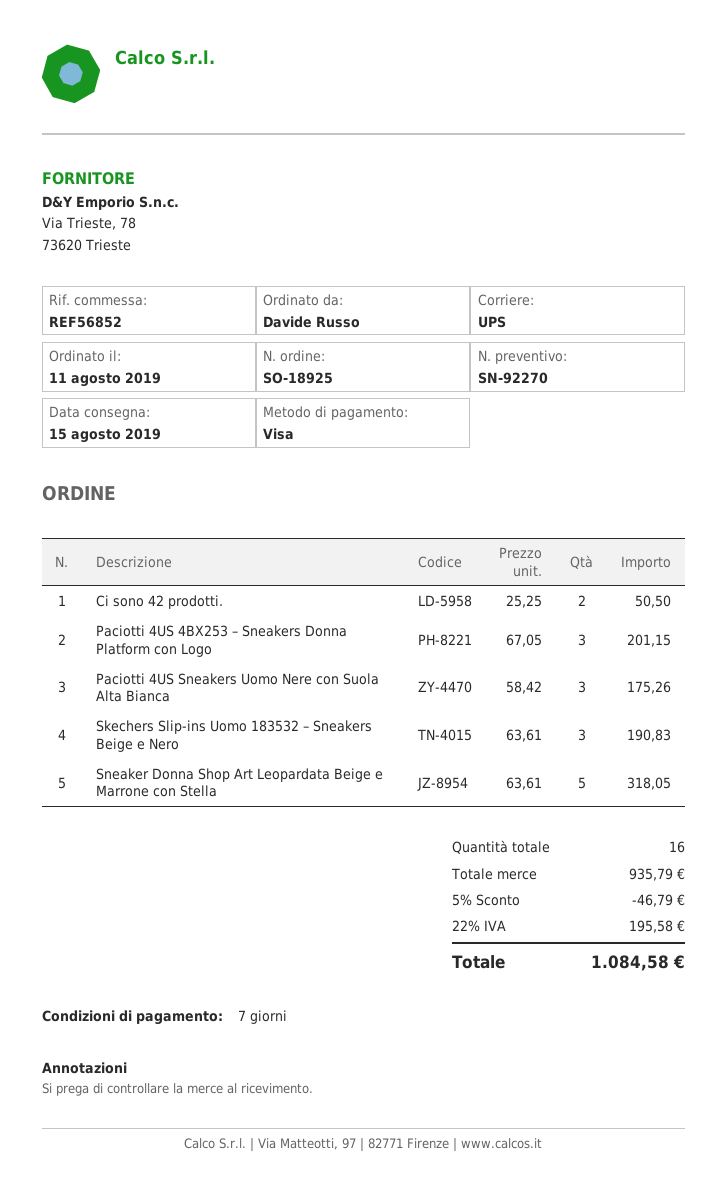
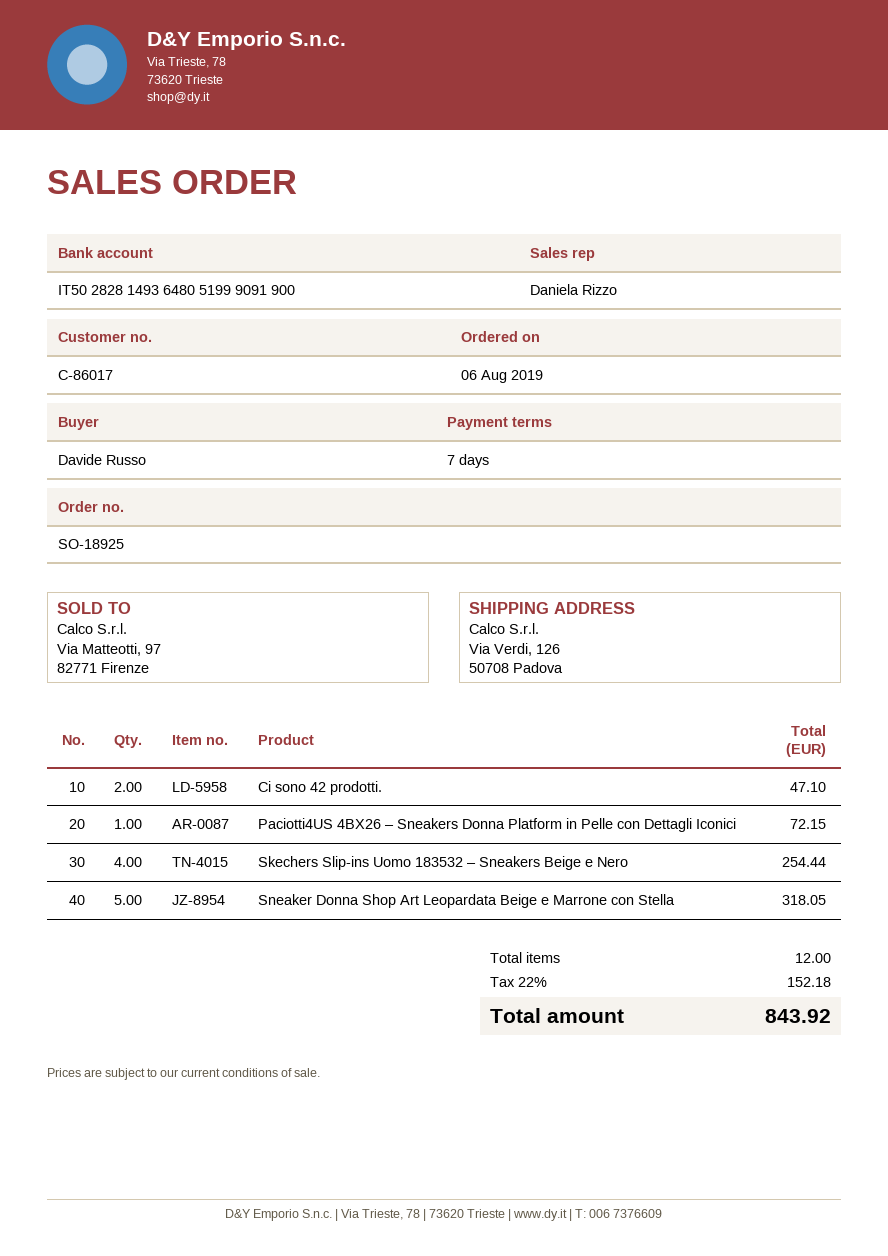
order date: 2019-08-11 -> 2019-08-06
Ci sono 42 prodotti.: 2 for 50.50 -> 2 for 47.10
Paciotti 4US 4BX253 – Sneakers Donna Platform con Logo: 3 for 201.15 -> none
Paciotti 4US Sneakers Uomo Nere con Suola Alta Bianca: 3 for 175.26 -> none
Skechers Slip-ins Uomo 183532 – Sneakers Beige e Nero: 3 for 190.83 -> 4 for 254.44
Paciotti4US 4BX26 – Sneakers Donna Platform in Pelle con Dettagli Iconici: none -> 1 for 72.15
total quantity: 16 -> 12
discount: 5% = 46.79 -> none
tax: 22% = 195.58 -> 22% = 152.18
total: 1084.58 -> 843.92

